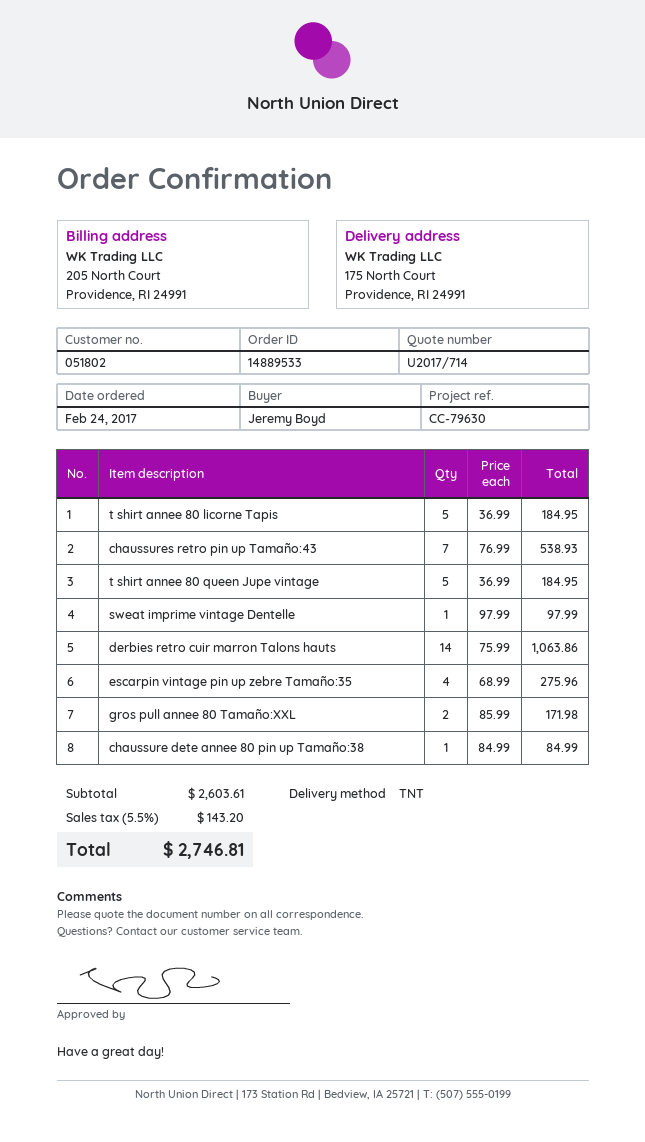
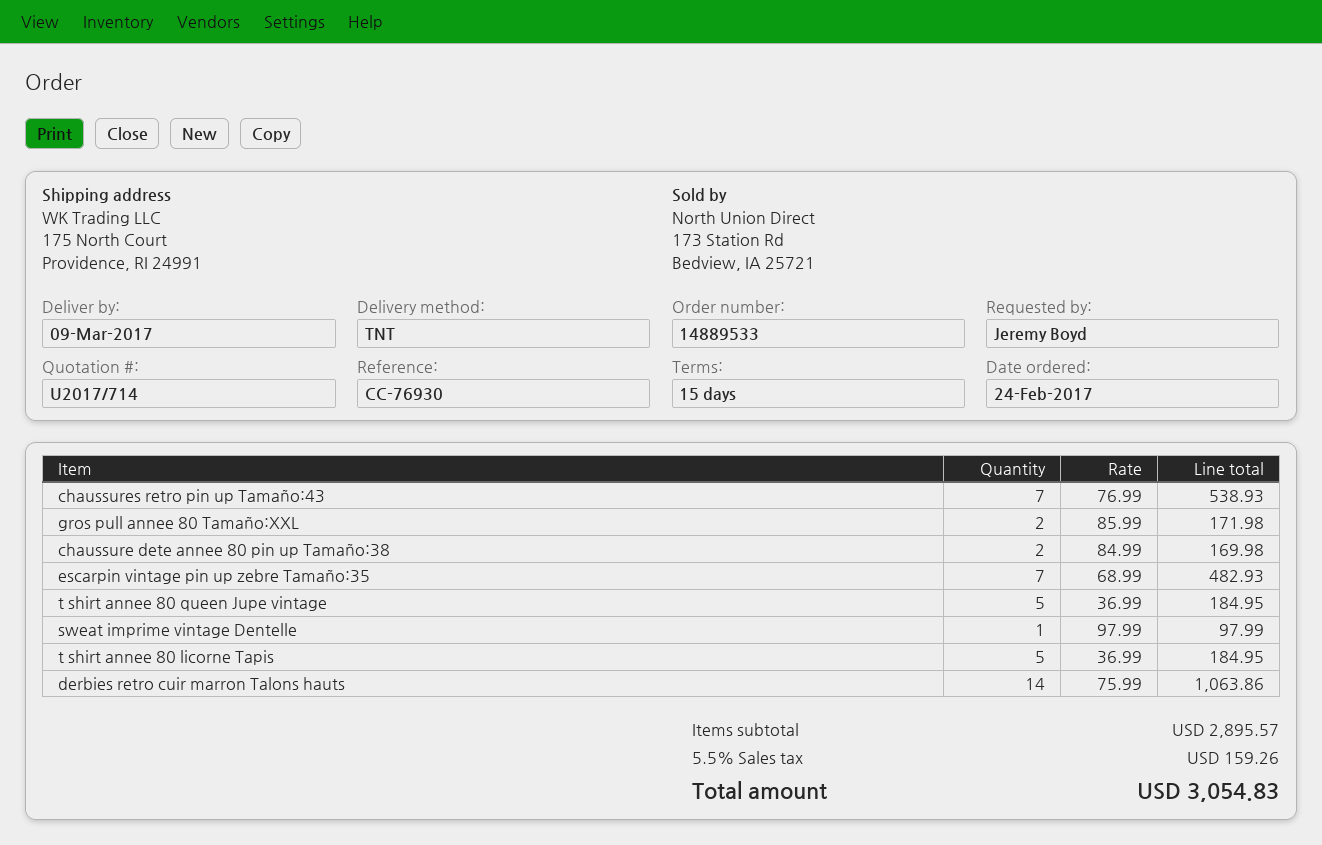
reference: CC-79630 -> CC-76930
escarpin vintage pin up zebre Tamaño:35: 4 x 68.99 = 275.96 -> 7 x 68.99 = 482.93
chaussure dete annee 80 pin up Tamaño:38: 1 x 84.99 = 84.99 -> 2 x 84.99 = 169.98
subtotal: 2603.61 -> 2895.57
tax: 5.5% = 143.20 -> 5.5% = 159.26
total: 2746.81 -> 3054.83

